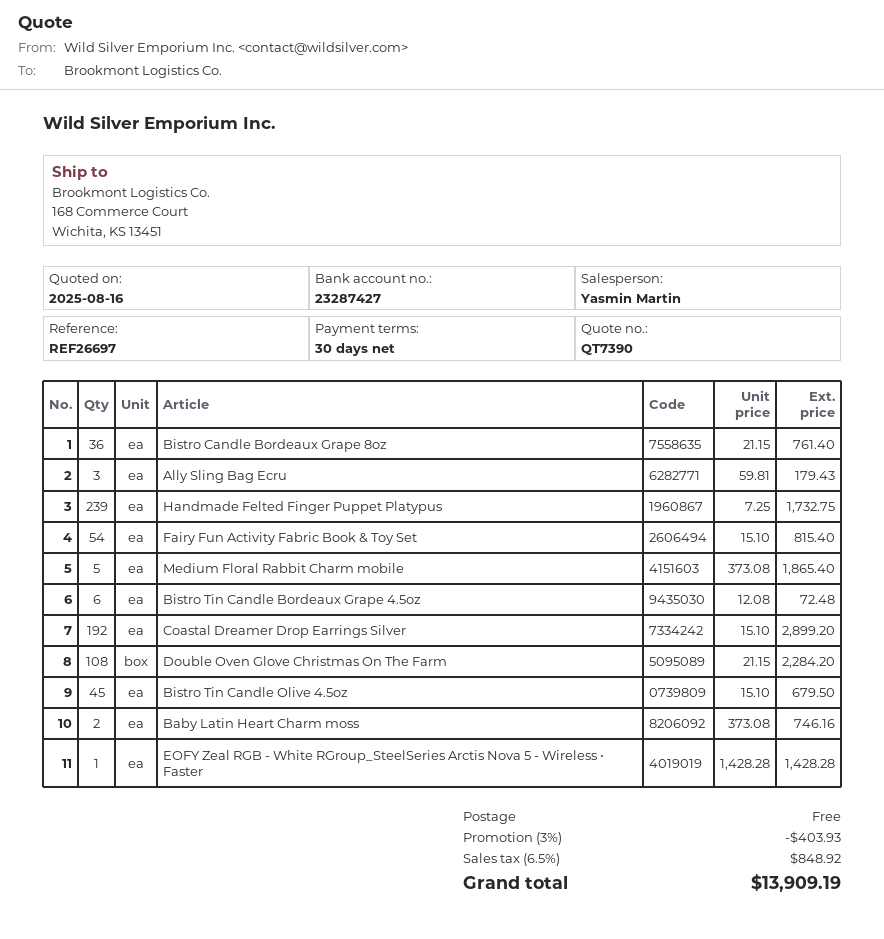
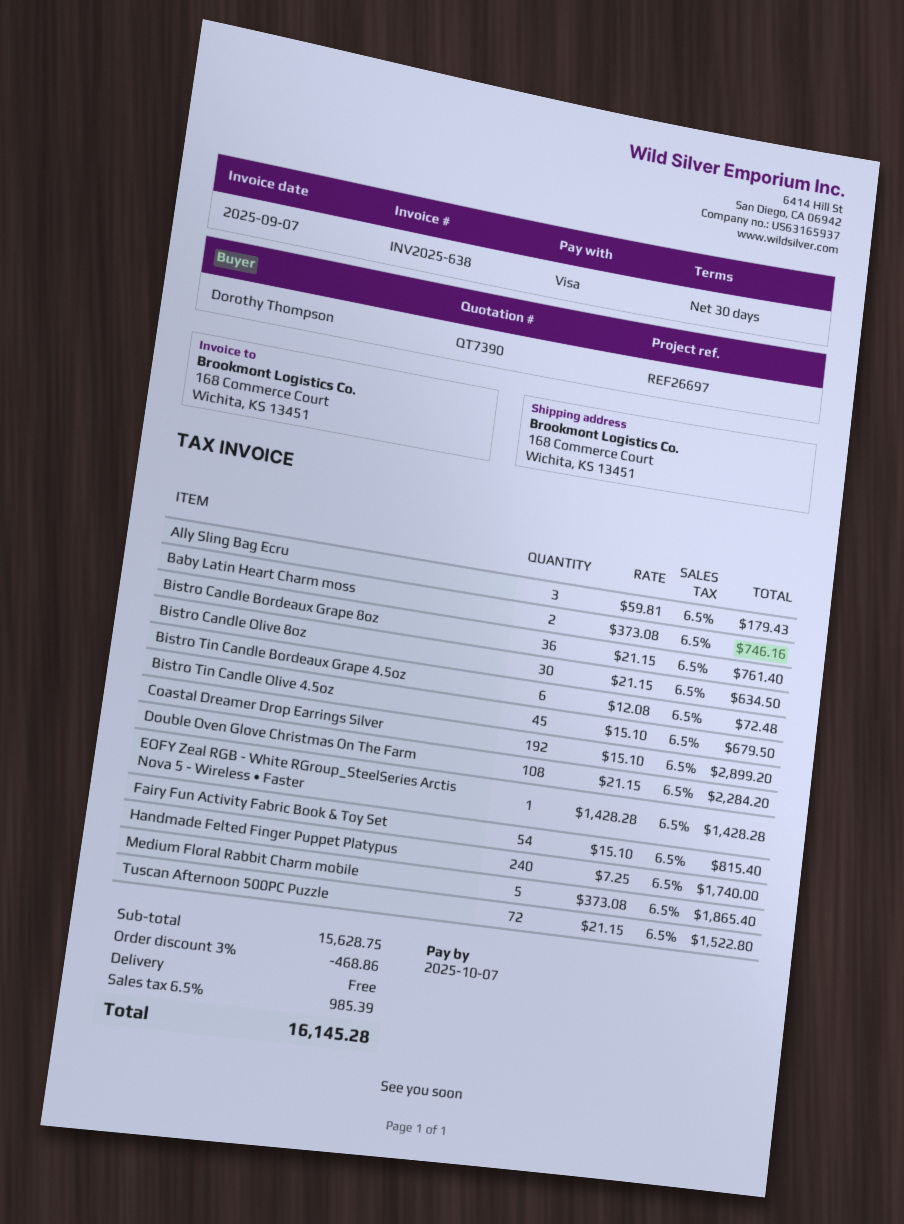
Handmade Felted Finger Puppet Platypus: 239 x 7.25 = 1732.75 -> 240 x 7.25 = 1740.00
Bistro Candle Olive 8oz: none -> 30 x 21.15 = 634.50
Tuscan Afternoon 500PC Puzzle: none -> 72 x 21.15 = 1522.80
discount: 3% = 403.93 -> 3% = 468.86
tax: 6.5% = 848.92 -> 6.5% = 985.39
total: 13909.19 -> 16145.28

